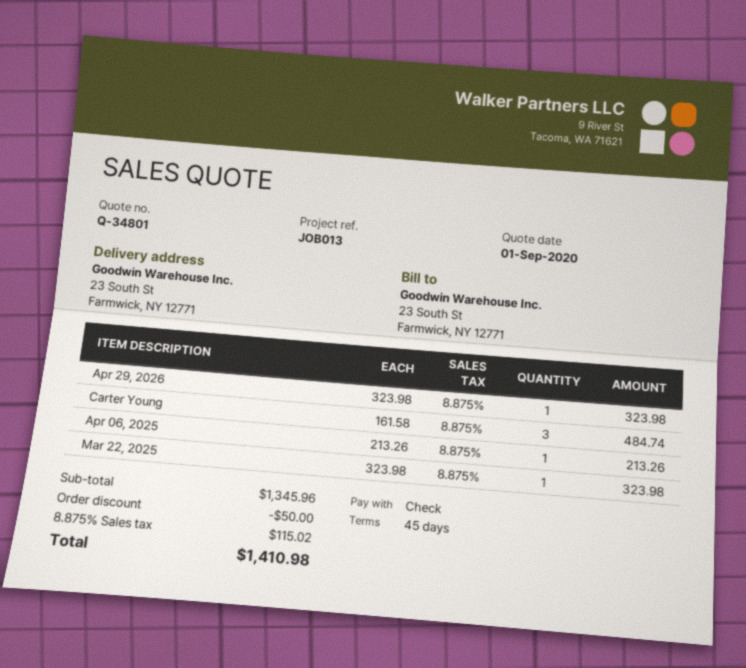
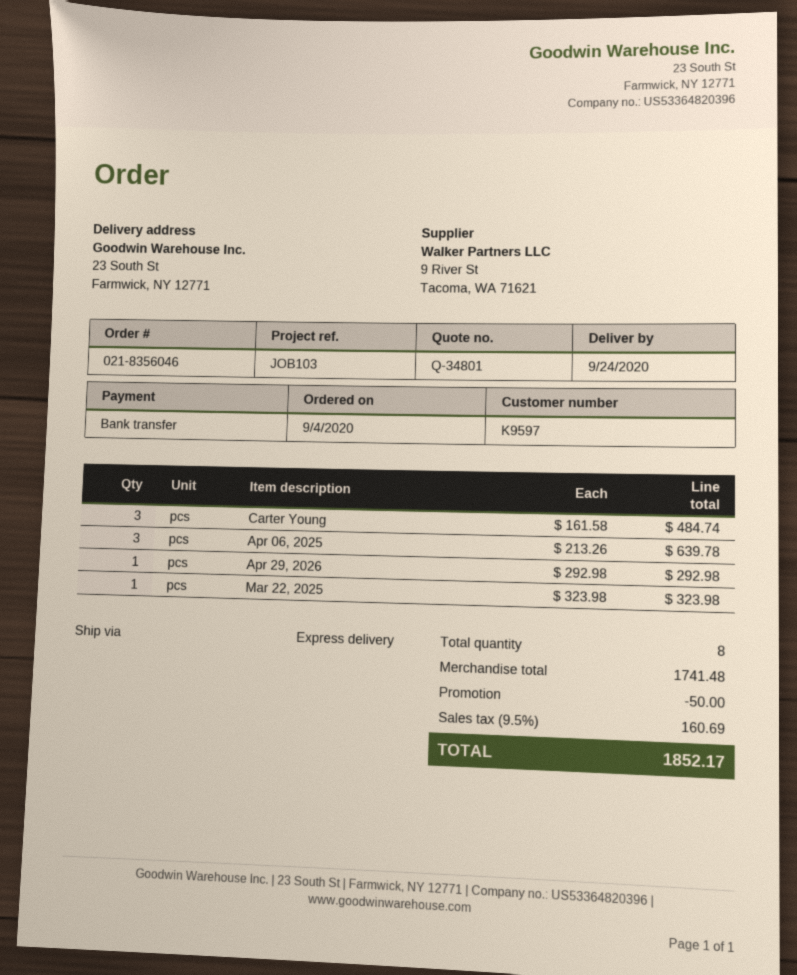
reference: JOB013 -> JOB103
payment method: cheque -> bank transfer
Apr 29, 2026: 1 x 323.98 = 323.98 -> 1 x 292.98 = 292.98
Apr 06, 2025: 1 x 213.26 = 213.26 -> 3 x 213.26 = 639.78
subtotal: 1345.96 -> 1741.48
tax: 8.875% = 115.02 -> 9.5% = 160.69
total: 1410.98 -> 1852.17

